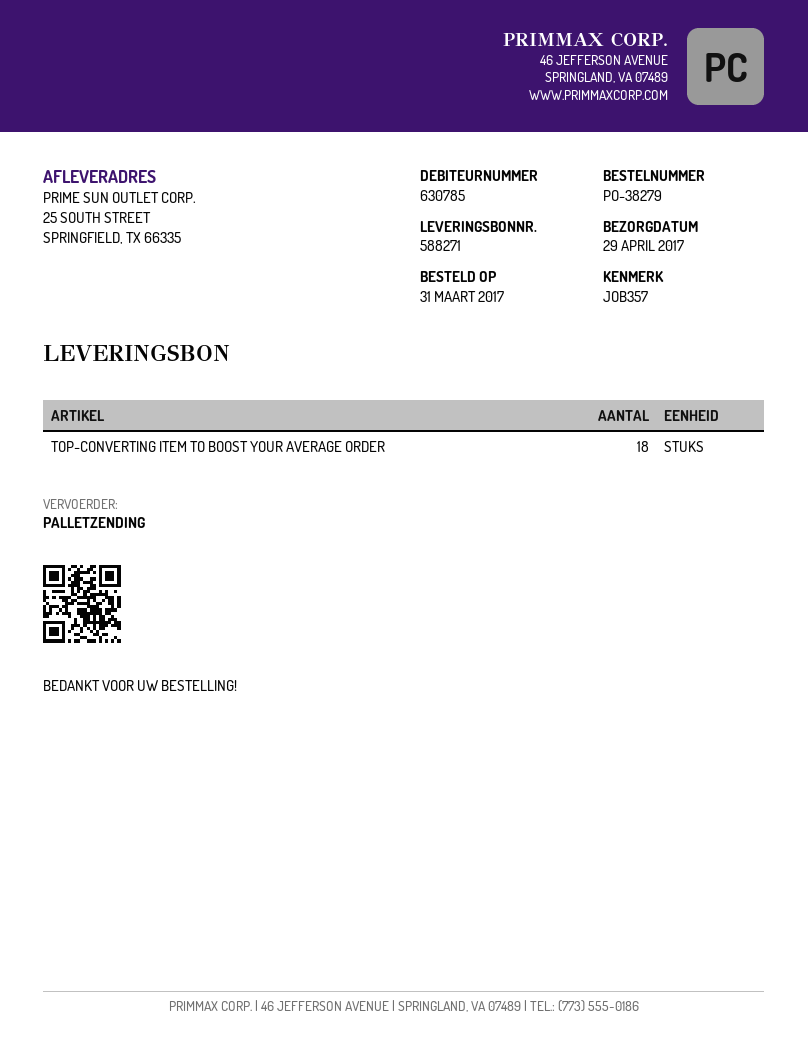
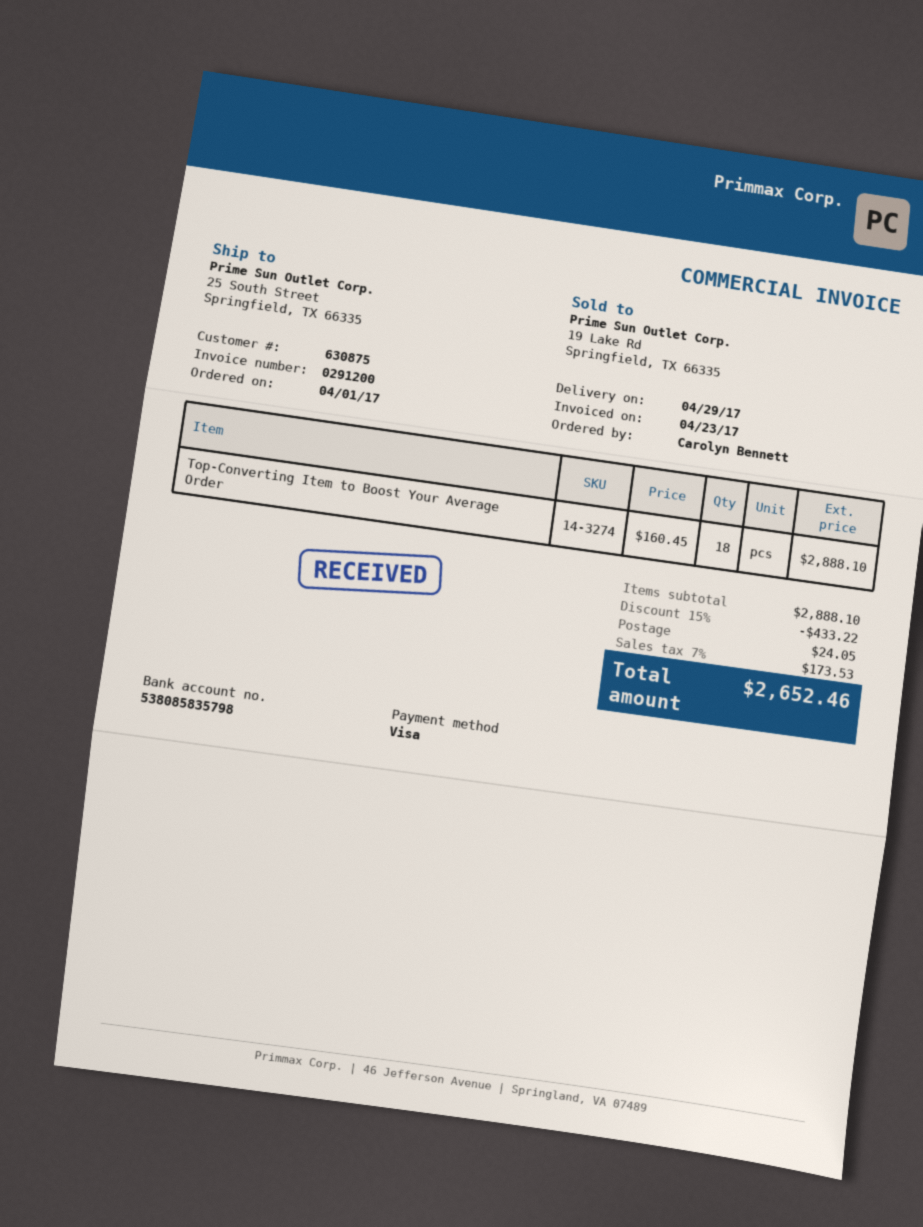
order date: 2017-03-31 -> 2017-04-01
customer number: 630785 -> 630875

